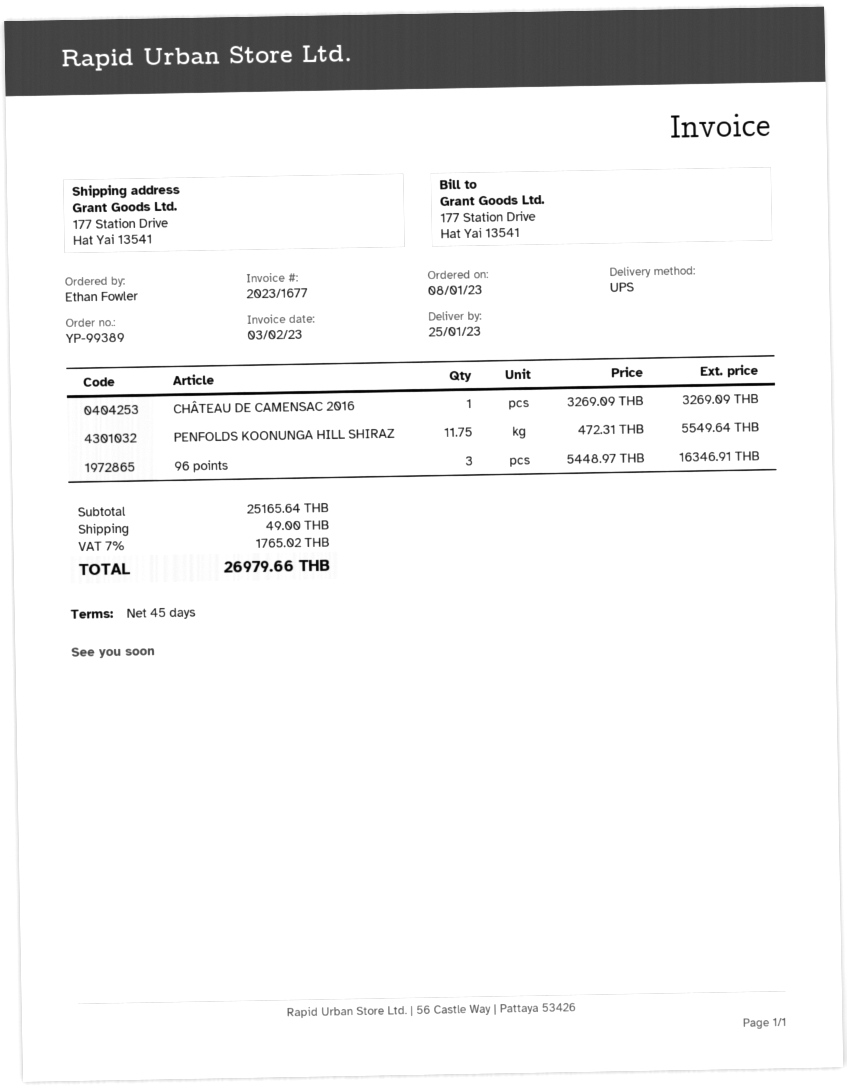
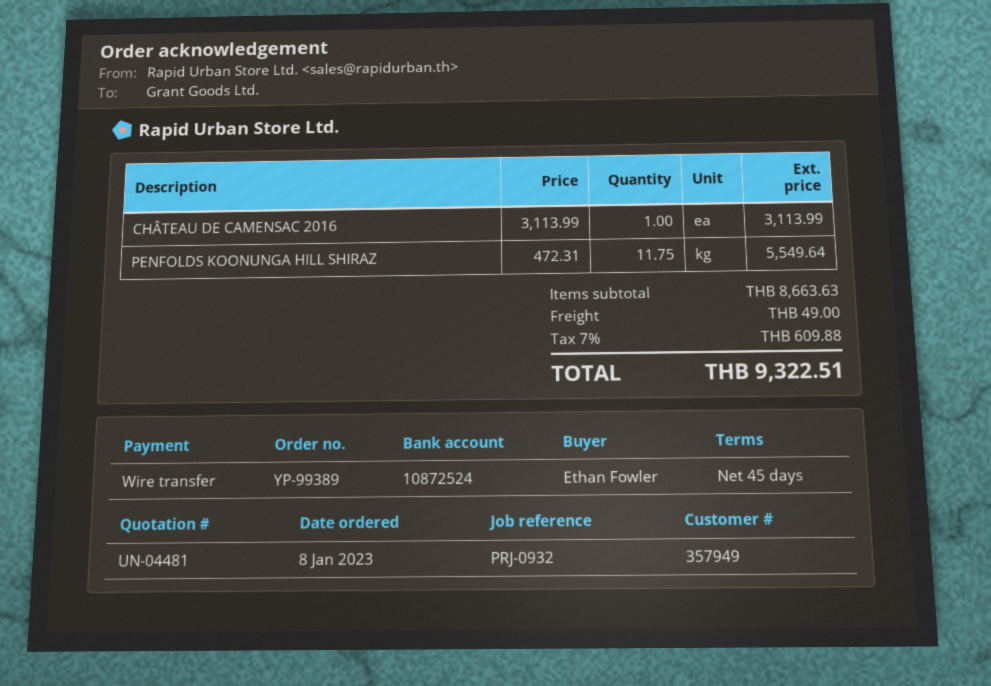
CHÂTEAU DE CAMENSAC 2016: 1 x 3269.09 = 3269.09 -> 1 x 3113.99 = 3113.99
96 points: 3 x 5448.97 = 16346.91 -> none
subtotal: 25165.64 -> 8663.63
tax: 7% = 1765.02 -> 7% = 609.88
total: 26979.66 -> 9322.51

